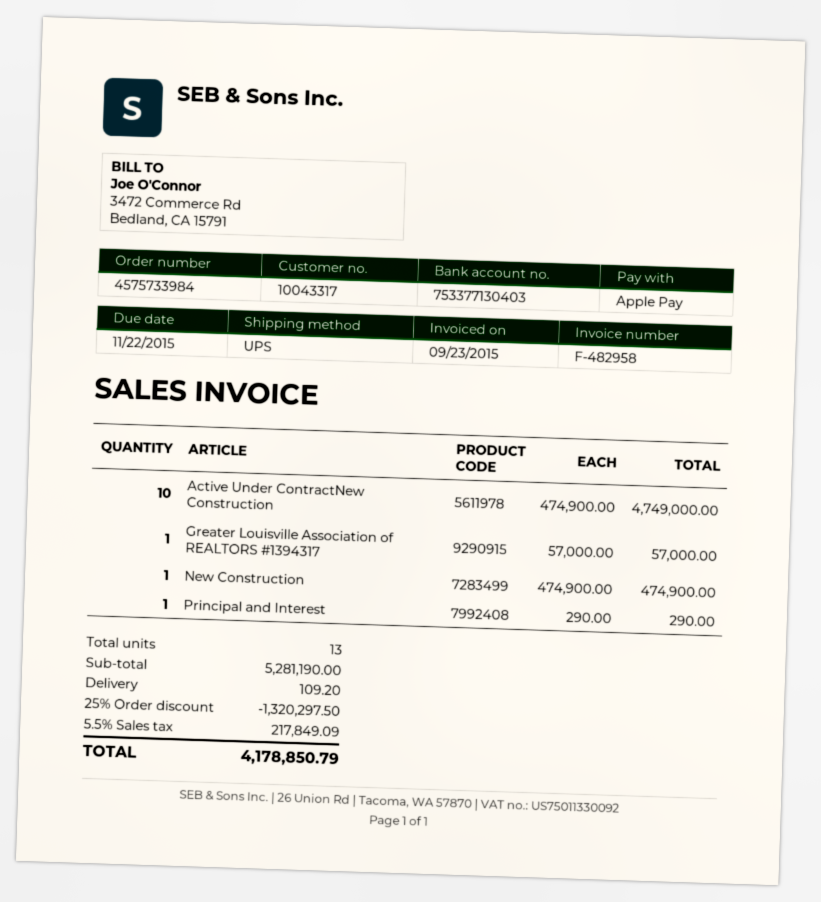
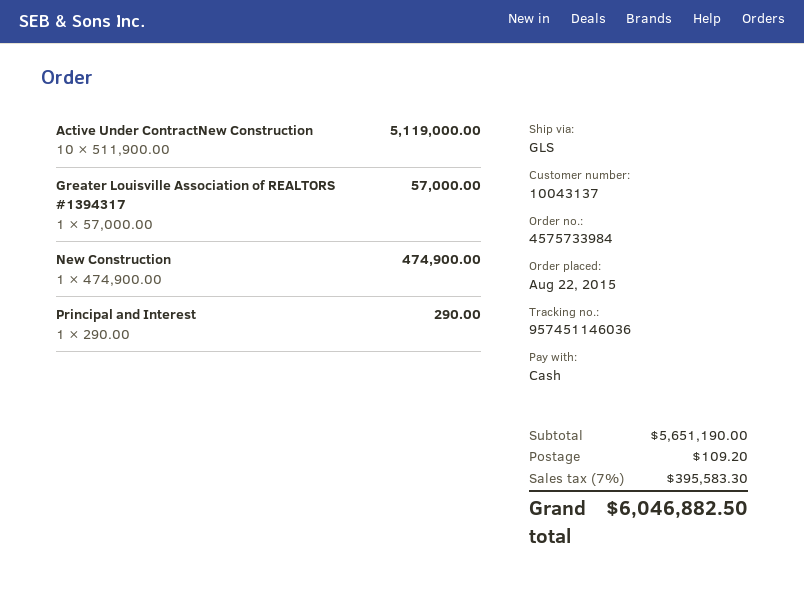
customer number: 10043317 -> 10043137
payment method: Apple Pay -> cash
shipping method: UPS -> GLS
Active Under ContractNew Construction: 10 x 474900.00 = 4749000.00 -> 10 x 511900.00 = 5119000.00
subtotal: 5281190.00 -> 5651190.00
discount: 25% = 1320297.50 -> none
tax: 5.5% = 217849.09 -> 7% = 395583.30
total: 4178850.79 -> 6046882.50

